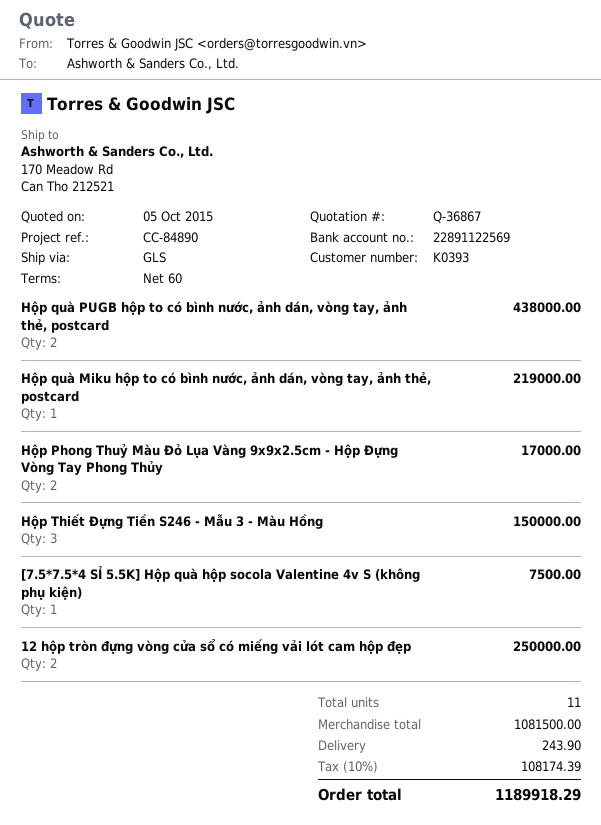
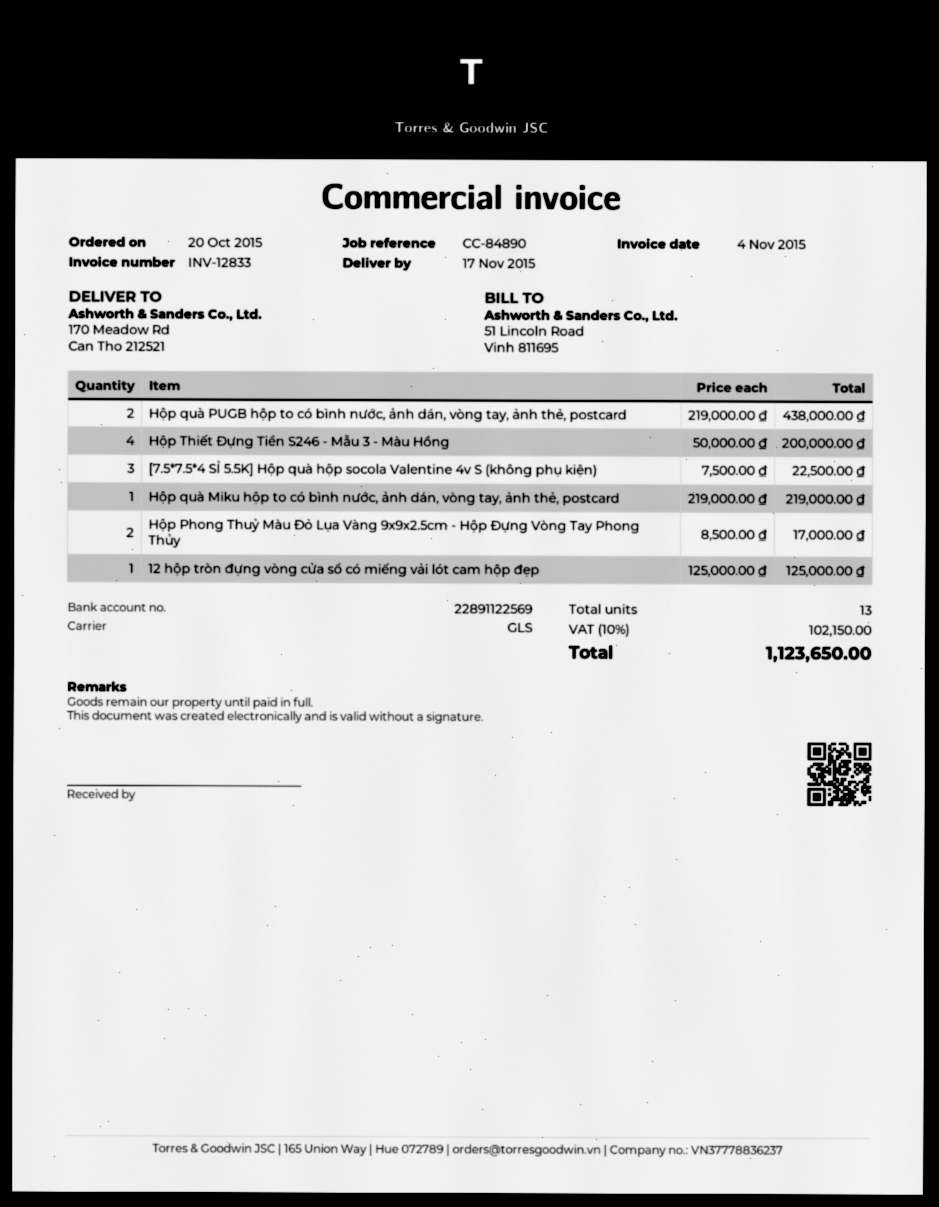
Hộp Thiết Đựng Tiền S246 - Mẫu 3 - Màu Hồng: 3 for 150000.00 -> 4 for 200000.00
[7.5*7.5*4 SỈ 5.5K] Hộp quà hộp socola Valentine 4v S (không phụ kiện): 1 for 7500.00 -> 3 for 22500.00
12 hộp tròn đựng vòng cửa sổ có miếng vải lót cam hộp đẹp: 2 for 250000.00 -> 1 for 125000.00
total quantity: 11 -> 13
shipping: 243.90 -> none
tax: 10% = 108174.39 -> 10% = 102150.00
total: 1189918.29 -> 1123650.00

